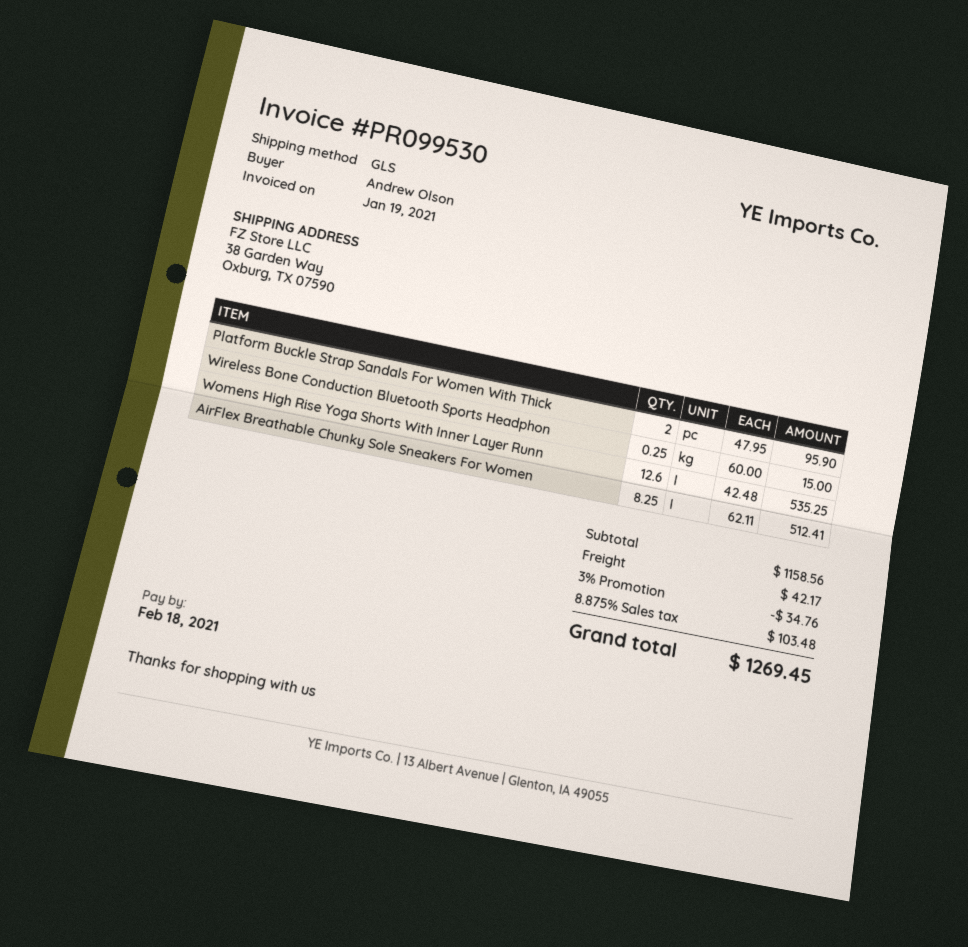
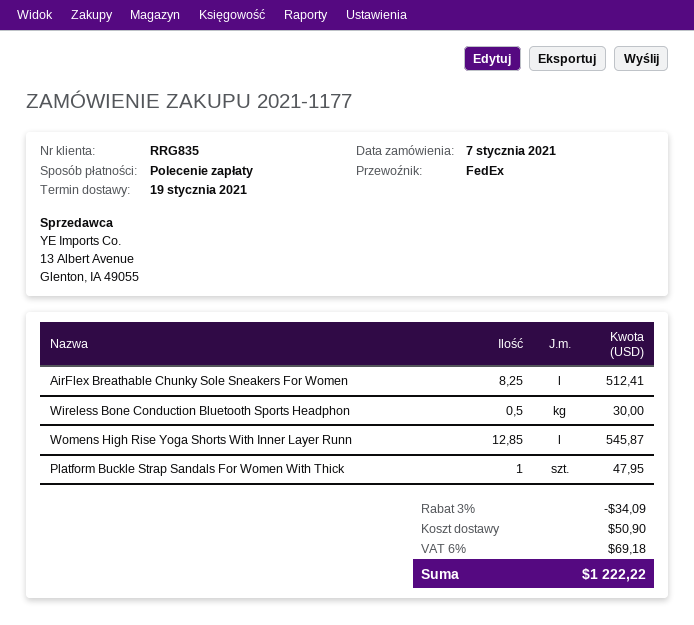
shipping method: GLS -> FedEx
Platform Buckle Strap Sandals For Women With Thick: 2 for 95.90 -> 1 for 47.95
Wireless Bone Conduction Bluetooth Sports Headphon: 0.25 for 15.00 -> 0.5 for 30.00
Womens High Rise Yoga Shorts With Inner Layer Runn: 12.6 for 535.25 -> 12.85 for 545.87
discount: 3% = 34.76 -> 3% = 34.09
shipping: 42.17 -> 50.90
tax: 8.875% = 103.48 -> 6% = 69.18
total: 1269.45 -> 1222.22

